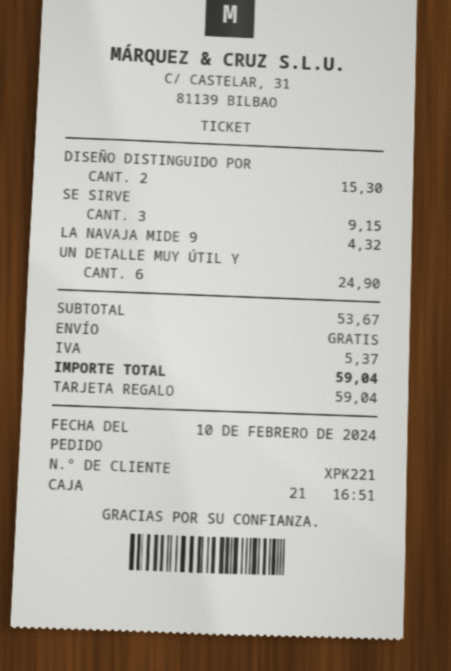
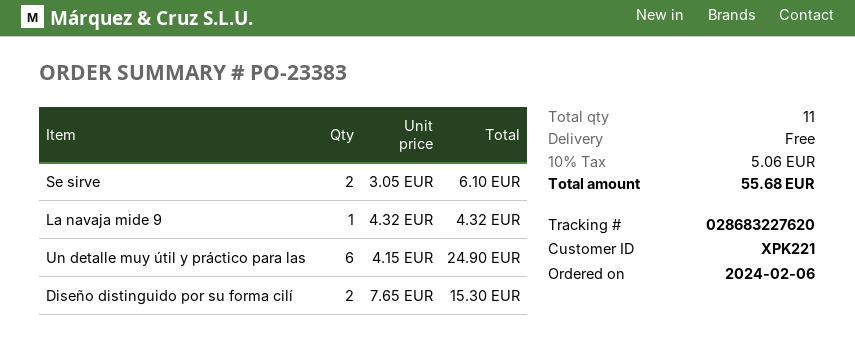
order date: 2024-02-10 -> 2024-02-06
SE SIRVE: 3 for 9.15 -> 2 for 6.10
tax: 5.37 -> 5.06
total: 59.04 -> 55.68

